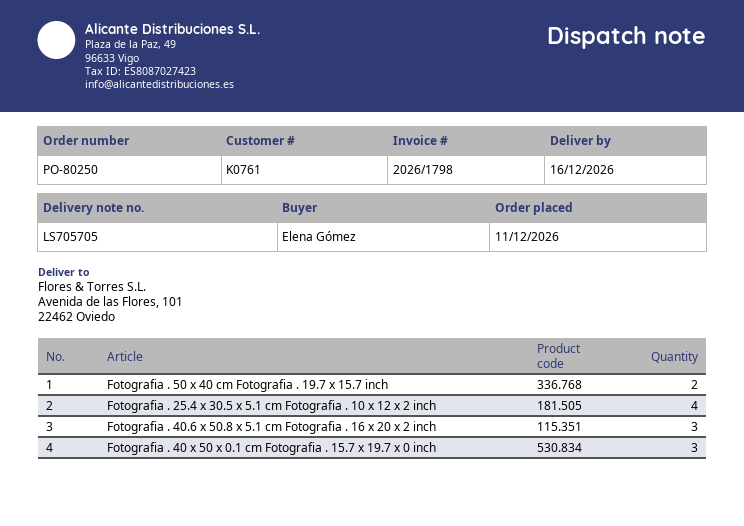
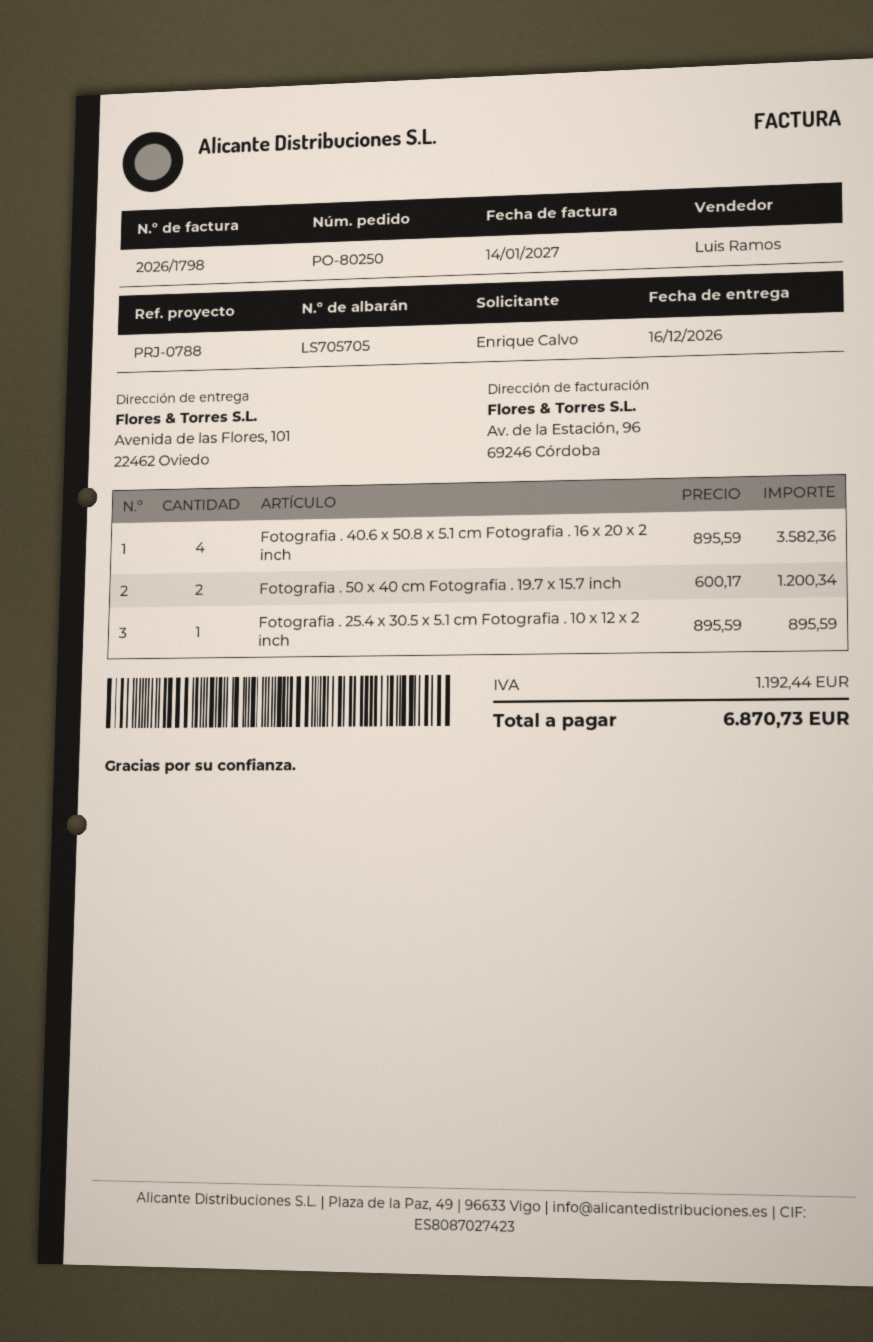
ordered by: Elena Gómez -> Enrique Calvo
Fotografia . 25.4 x 30.5 x 5.1 cm Fotografia . 10 x 12 x 2 inch: 4 -> 1
Fotografia . 40.6 x 50.8 x 5.1 cm Fotografia . 16 x 20 x 2 inch: 3 -> 4
Fotografia . 40 x 50 x 0.1 cm Fotografia . 15.7 x 19.7 x 0 inch: 3 -> none

